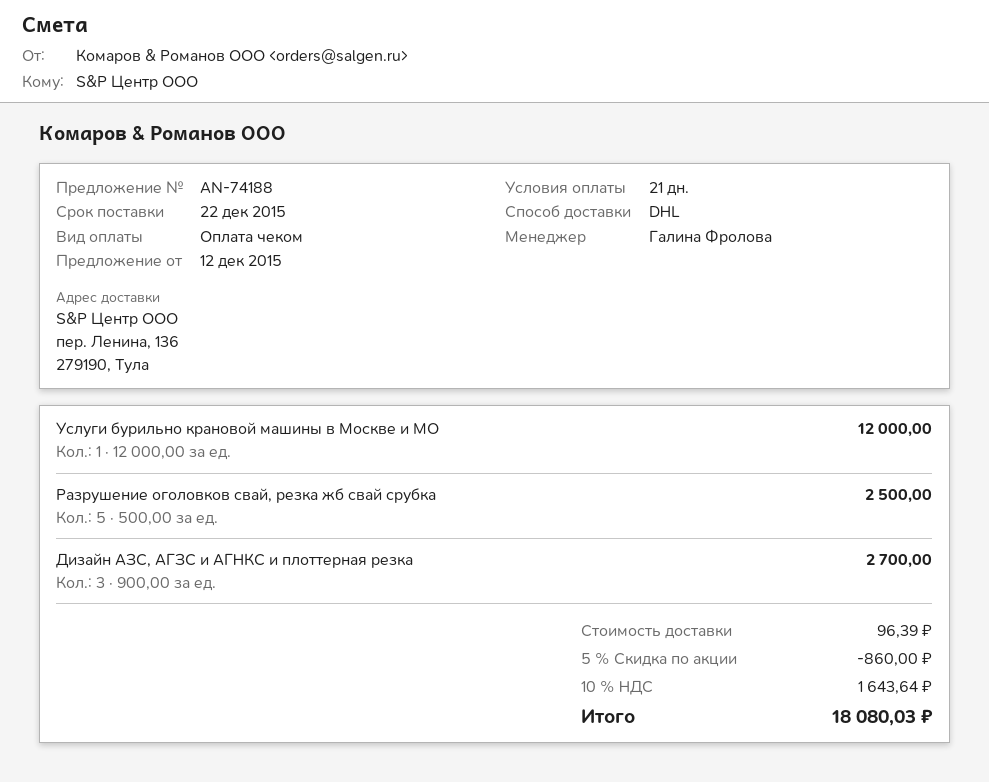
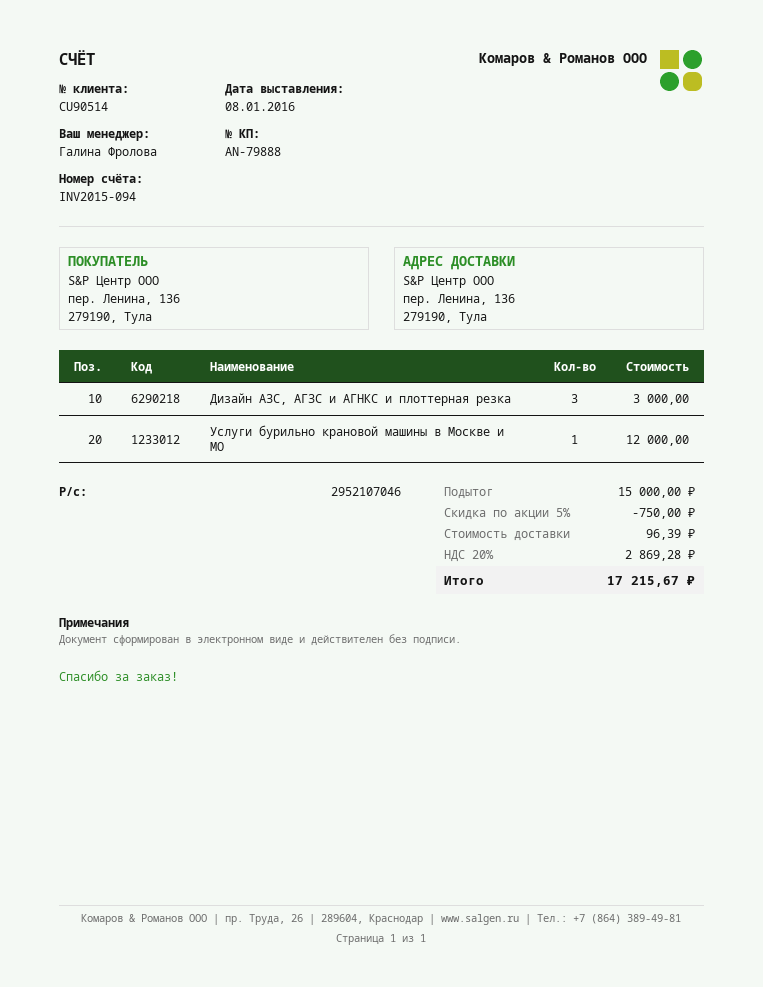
quote number: AN-74188 -> AN-79888
Разрушение оголовков свай, резка жб свай срубка: 5 for 2500.00 -> none
Дизайн АЗС, АГЗС и АГНКС и плоттерная резка: 3 for 2700.00 -> 3 for 3000.00
discount: 5% = 860.00 -> 5% = 750.00
tax: 10% = 1643.64 -> 20% = 2869.28
total: 18080.03 -> 17215.67

